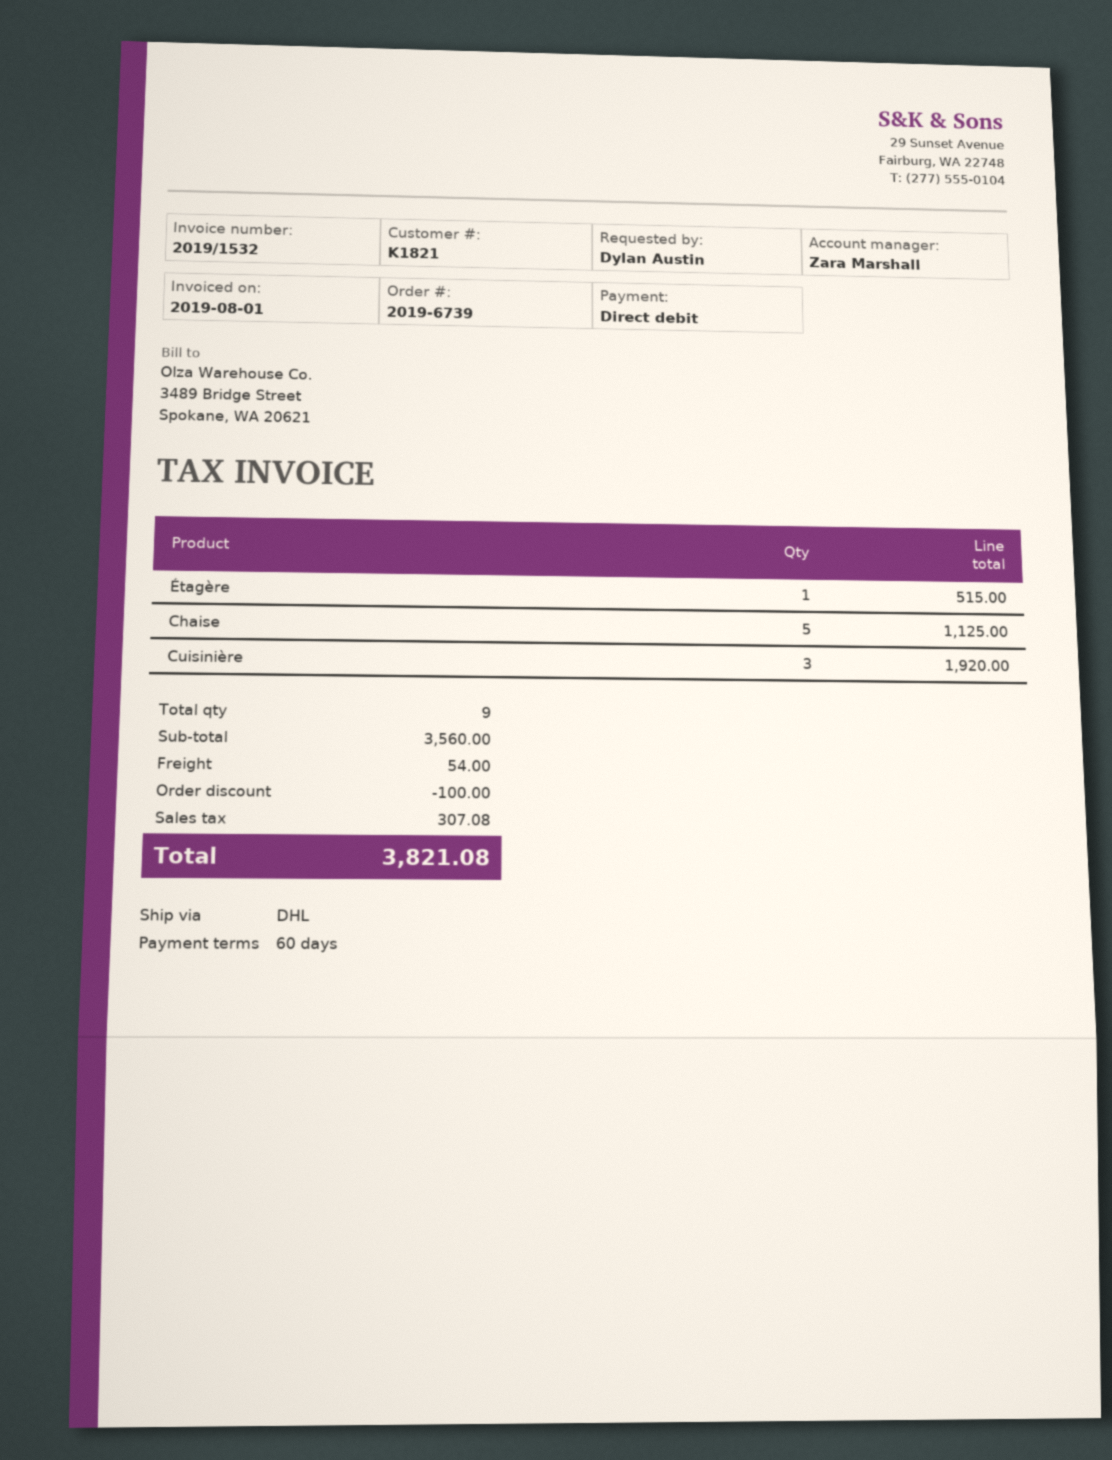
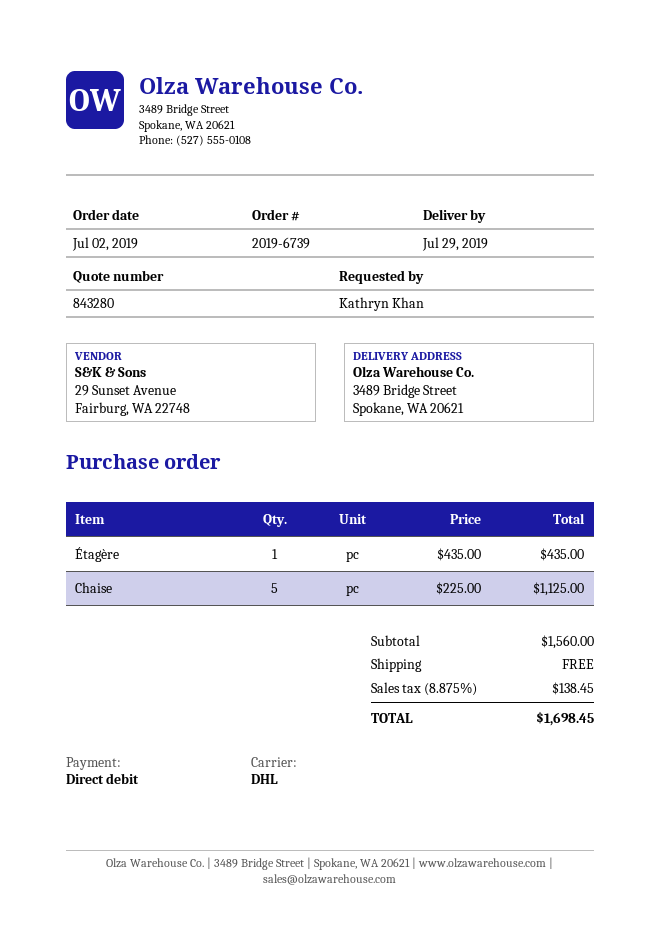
ordered by: Dylan Austin -> Kathryn Khan
Étagère: 1 for 515.00 -> 1 for 435.00
Cuisinière: 3 for 1920.00 -> none
subtotal: 3560.00 -> 1560.00
discount: 100.00 -> none
shipping: 54.00 -> 0.00
tax: 307.08 -> 138.45
total: 3821.08 -> 1698.45

